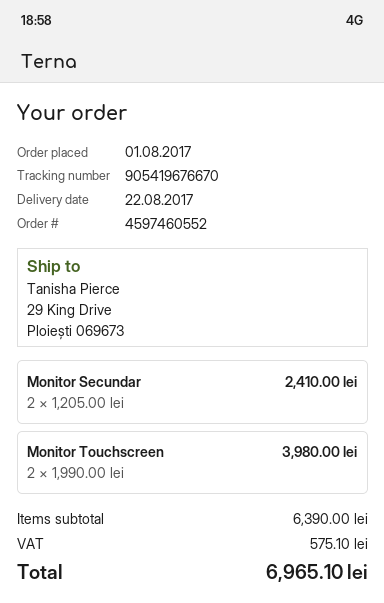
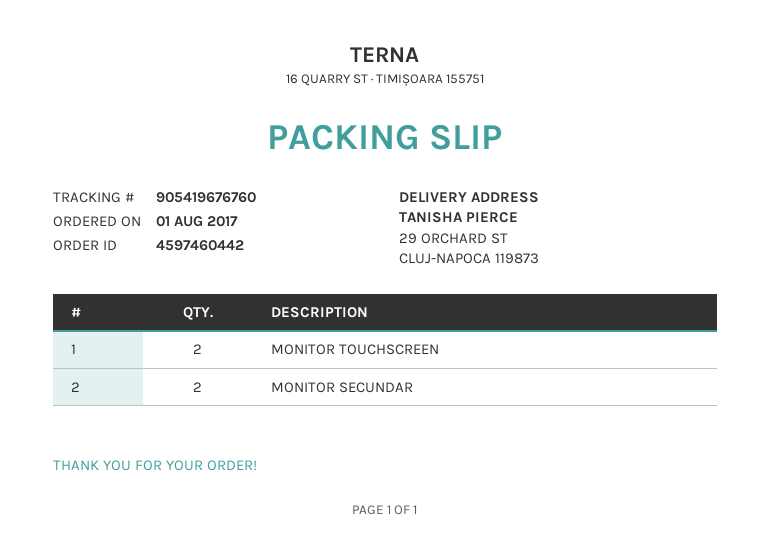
order number: 4597460552 -> 4597460442
tracking number: 905419676670 -> 905419676760
ship to: 29 King Drive, Ploiești 069673 -> 29 ORCHARD ST, CLUJ-NAPOCA 119873

